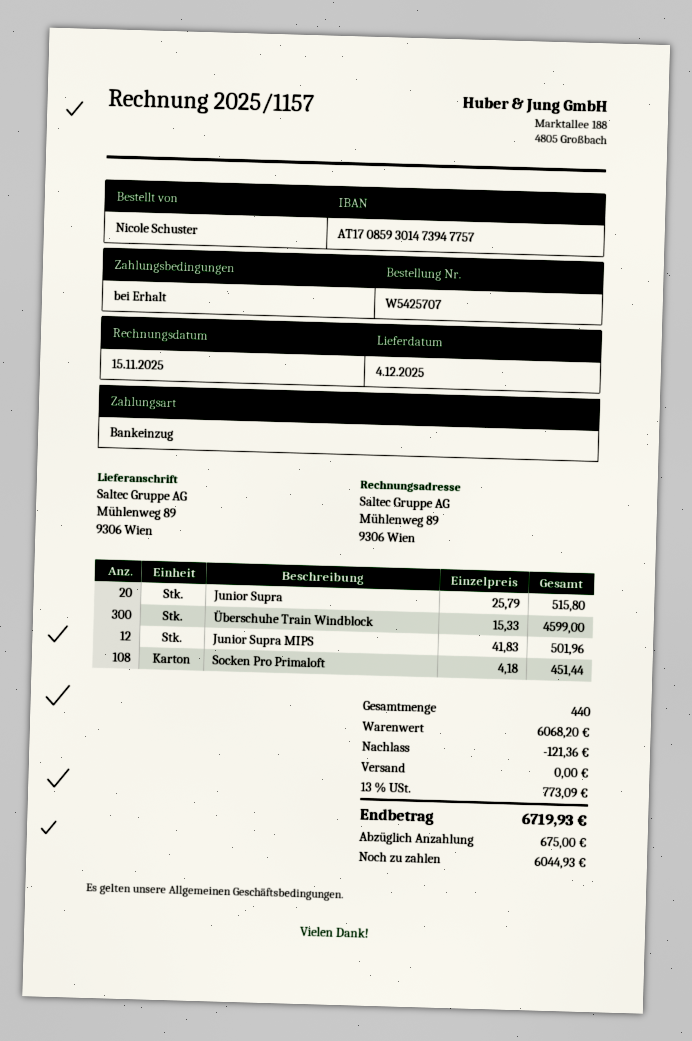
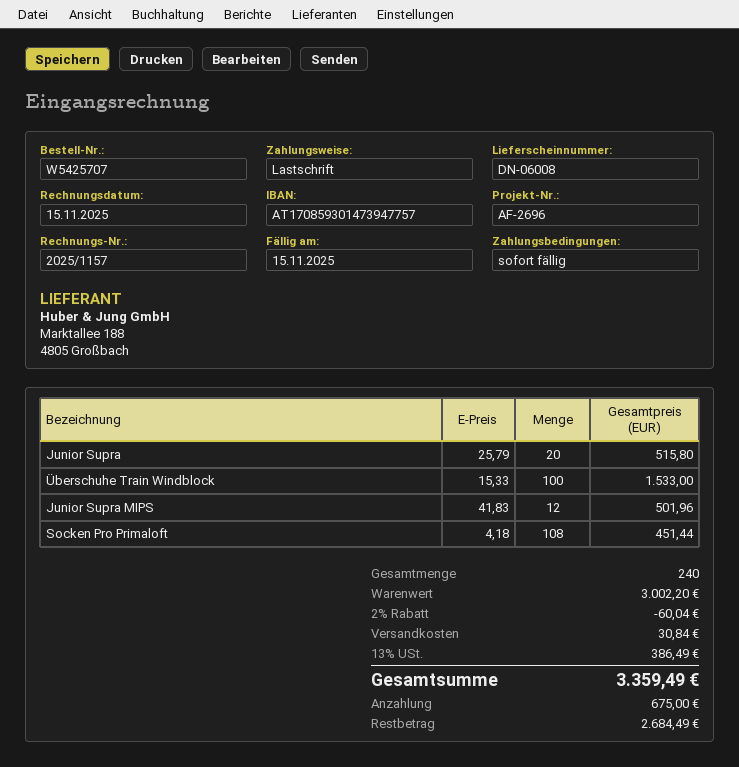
Überschuhe Train Windblock: 300 x 15.33 = 4599.00 -> 100 x 15.33 = 1533.00
total quantity: 440 -> 240
subtotal: 6068.20 -> 3002.20
discount: 121.36 -> 60.04
shipping: 0.00 -> 30.84
tax: 13% = 773.09 -> 13% = 386.49
total: 6719.93 -> 3359.49
balance: 6044.93 -> 2684.49

